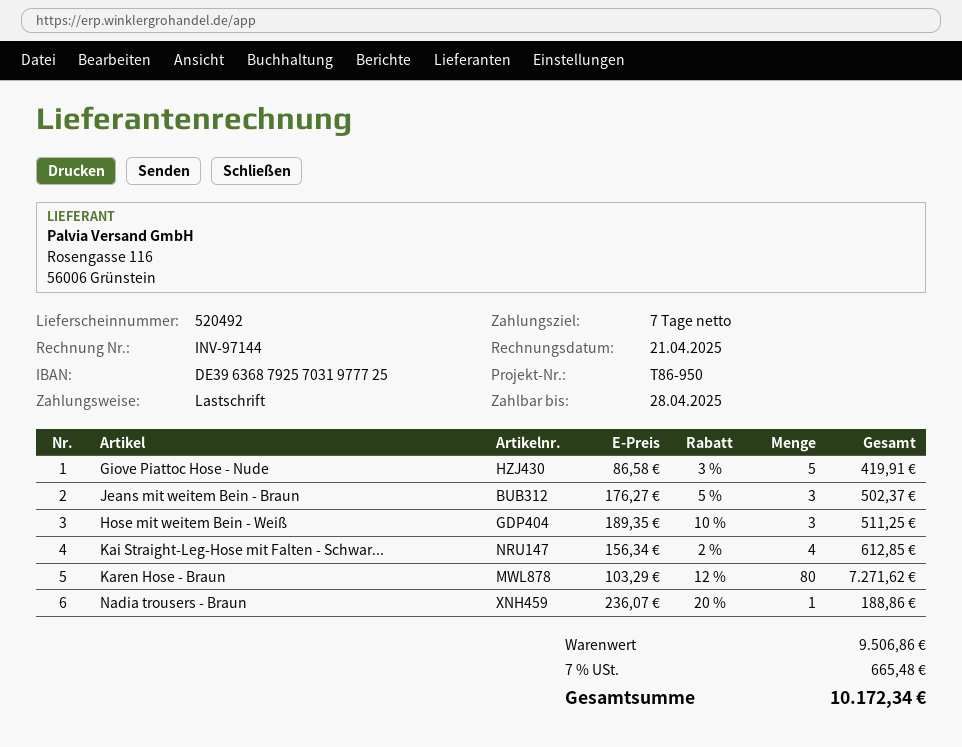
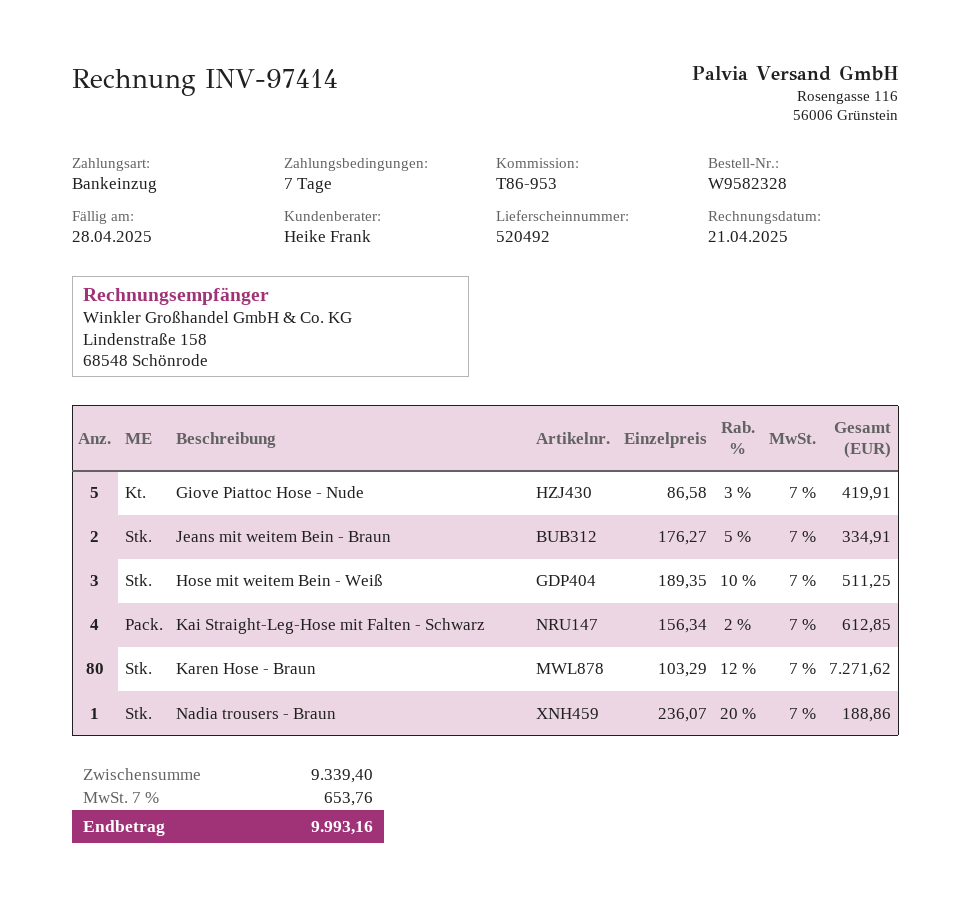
invoice number: INV-97144 -> INV-97414
reference: T86-950 -> T86-953
Jeans mit weitem Bein - Braun: 3 x 176.27 - 5% = 502.37 -> 2 x 176.27 - 5% = 334.91
subtotal: 9506.86 -> 9339.40
tax: 7% = 665.48 -> 7% = 653.76
total: 10172.34 -> 9993.16

